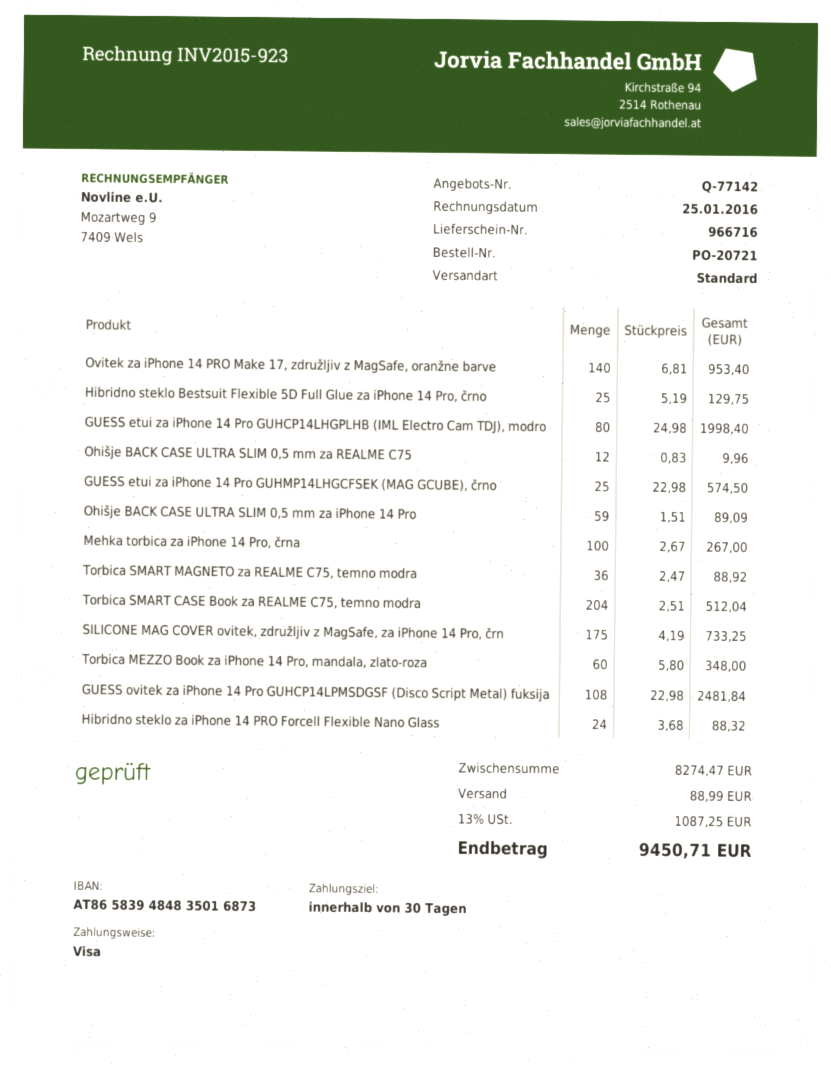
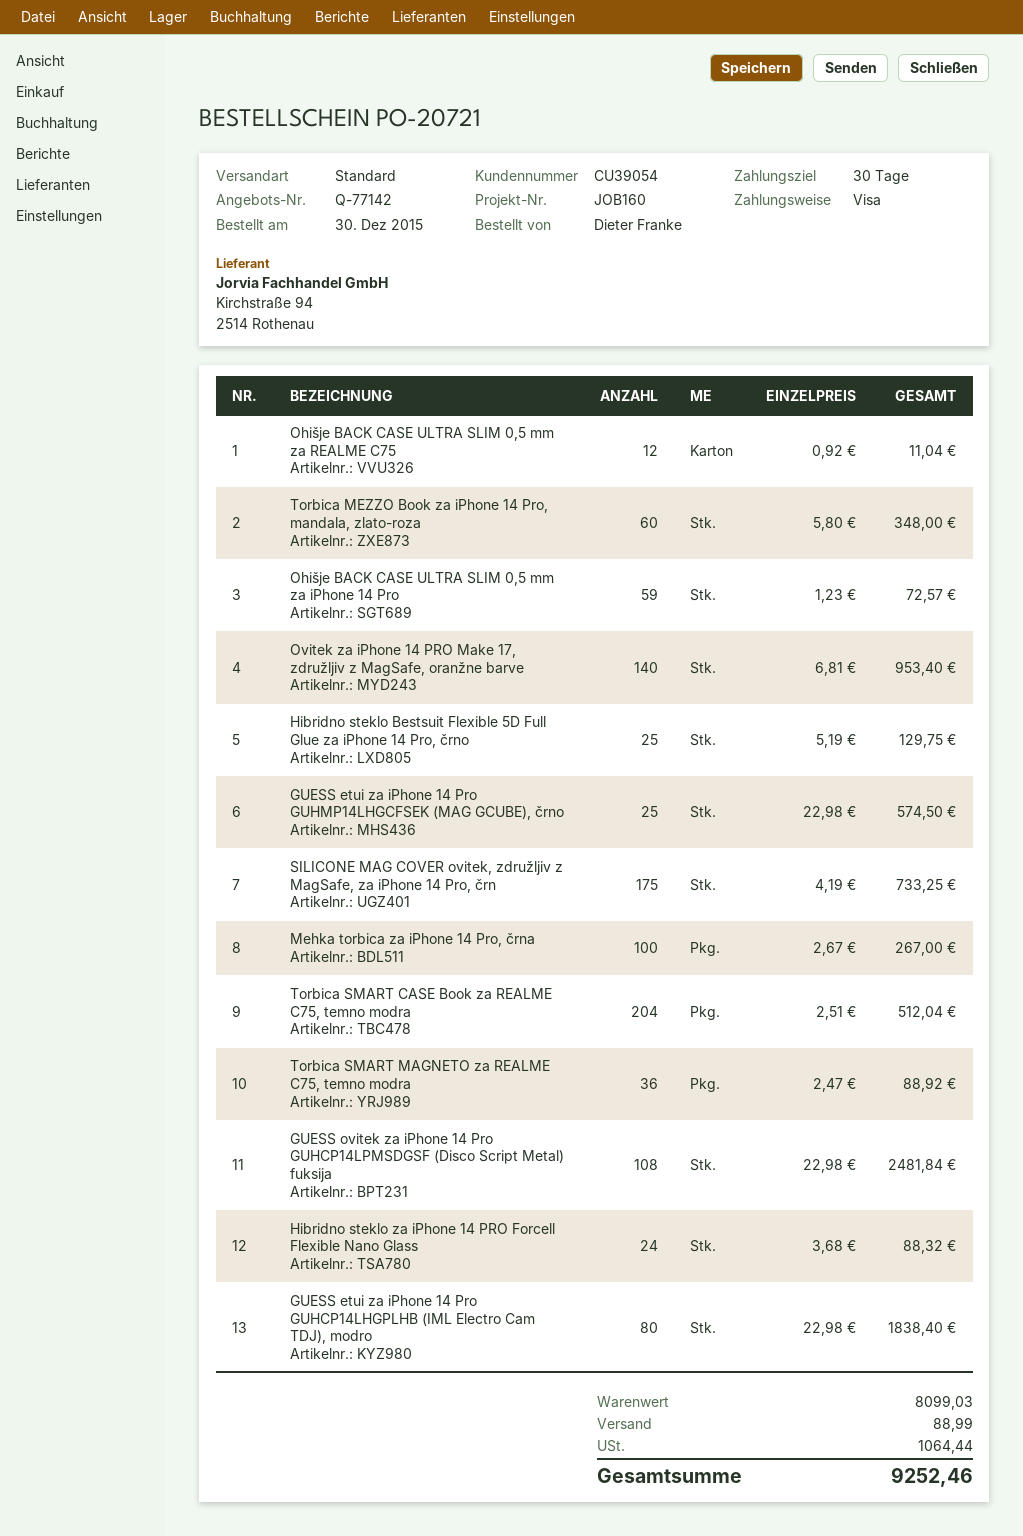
GUESS etui za iPhone 14 Pro GUHCP14LHGPLHB (IML Electro Cam TDJ), modro: 80 x 24.98 = 1998.40 -> 80 x 22.98 = 1838.40
Ohišje BACK CASE ULTRA SLIM 0,5 mm za REALME C75: 12 x 0.83 = 9.96 -> 12 x 0.92 = 11.04
Ohišje BACK CASE ULTRA SLIM 0,5 mm za iPhone 14 Pro: 59 x 1.51 = 89.09 -> 59 x 1.23 = 72.57
subtotal: 8274.47 -> 8099.03
tax: 1087.25 -> 1064.44
total: 9450.71 -> 9252.46

